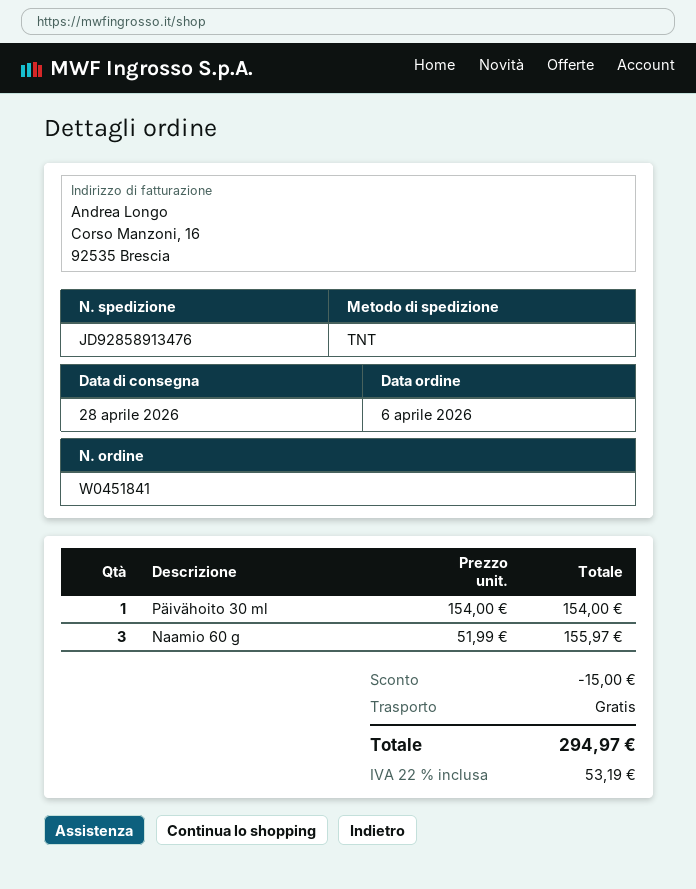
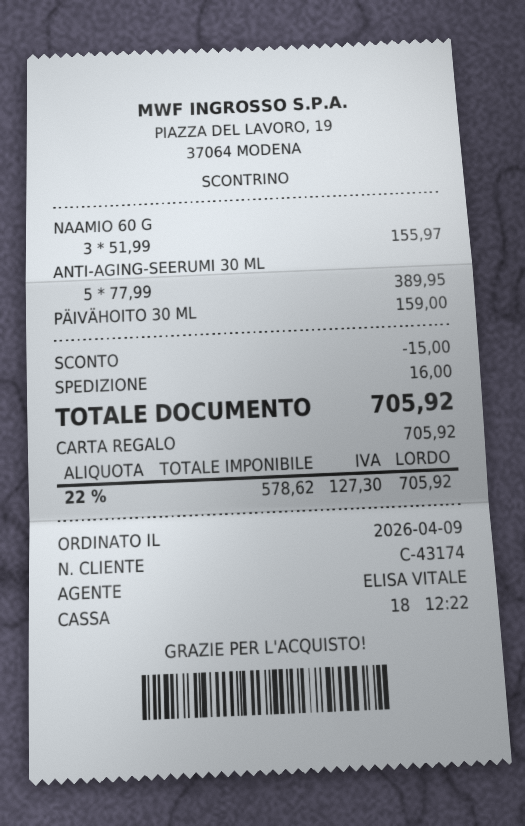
order date: 2026-04-06 -> 2026-04-09
Päivähoito 30 ml: 1 x 154.00 = 154.00 -> 1 x 159.00 = 159.00
ANTI-AGING-SEERUMI 30 ML: none -> 5 x 77.99 = 389.95
shipping: 0.00 -> 16.00
tax: 22% = 53.19 -> 22% = 127.30
total: 294.97 -> 705.92

